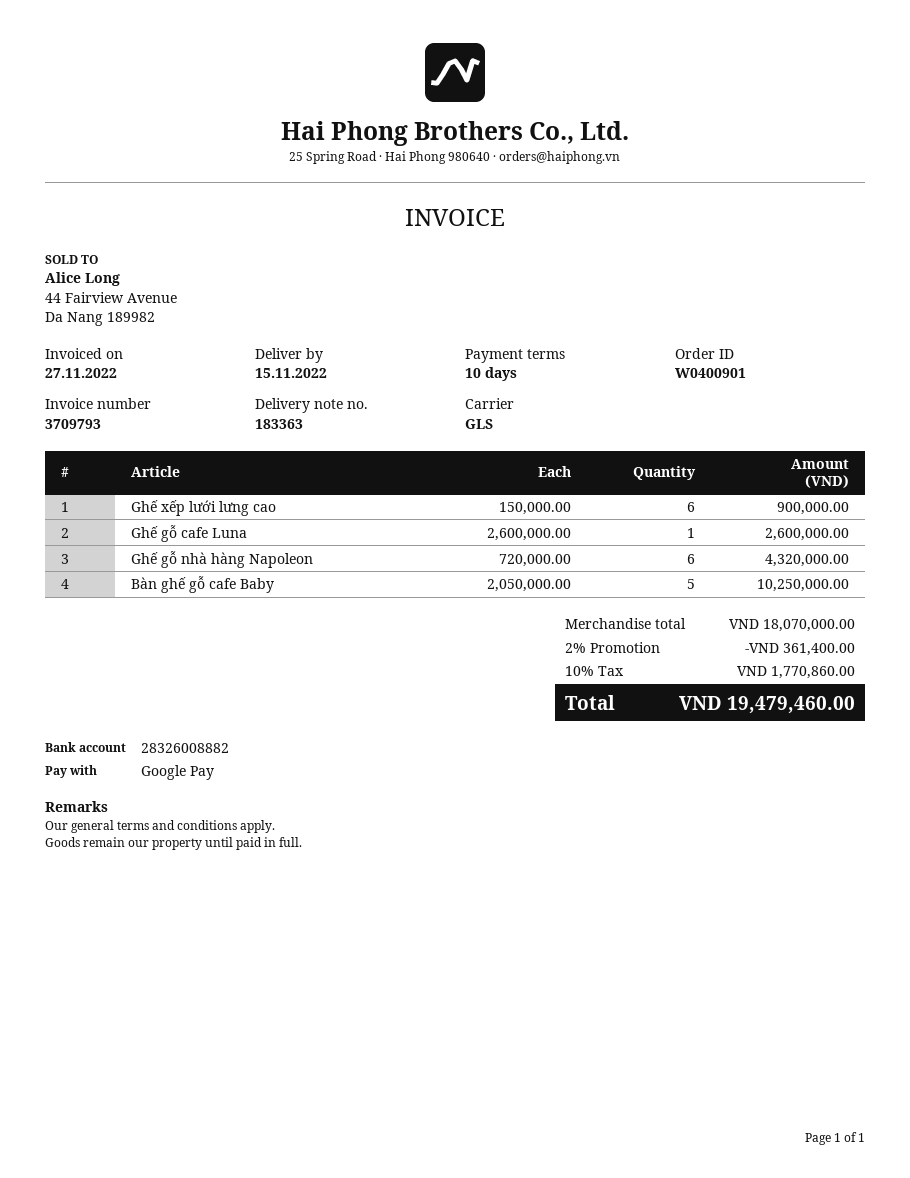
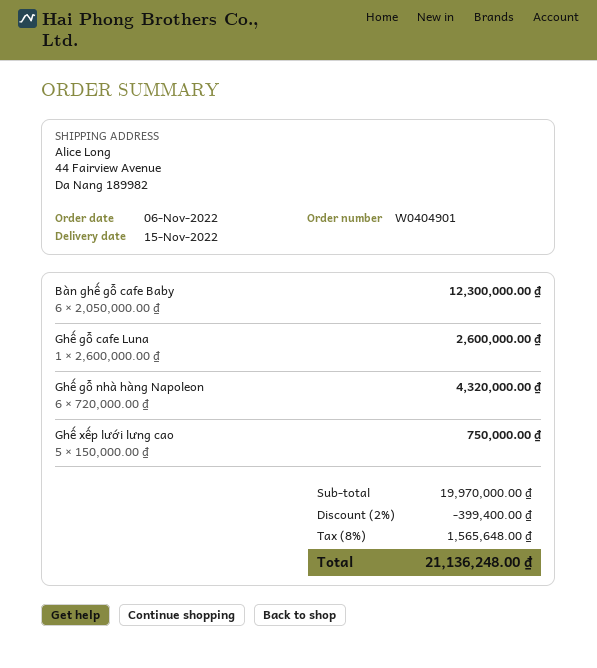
order number: W0400901 -> W0404901
Ghế xếp lưới lưng cao: 6 x 150000.00 = 900000.00 -> 5 x 150000.00 = 750000.00
Bàn ghế gỗ cafe Baby: 5 x 2050000.00 = 10250000.00 -> 6 x 2050000.00 = 12300000.00
subtotal: 18070000.00 -> 19970000.00
discount: 2% = 361400.00 -> 2% = 399400.00
tax: 10% = 1770860.00 -> 8% = 1565648.00
total: 19479460.00 -> 21136248.00

